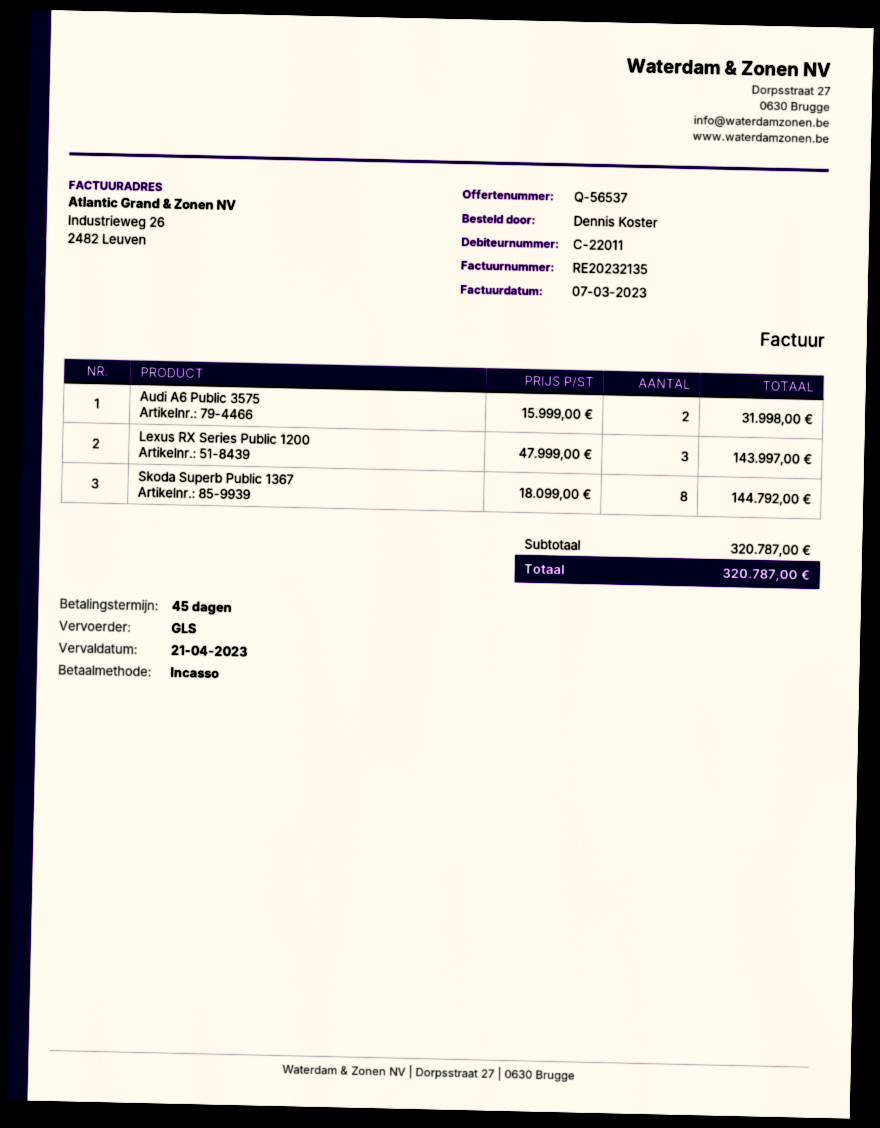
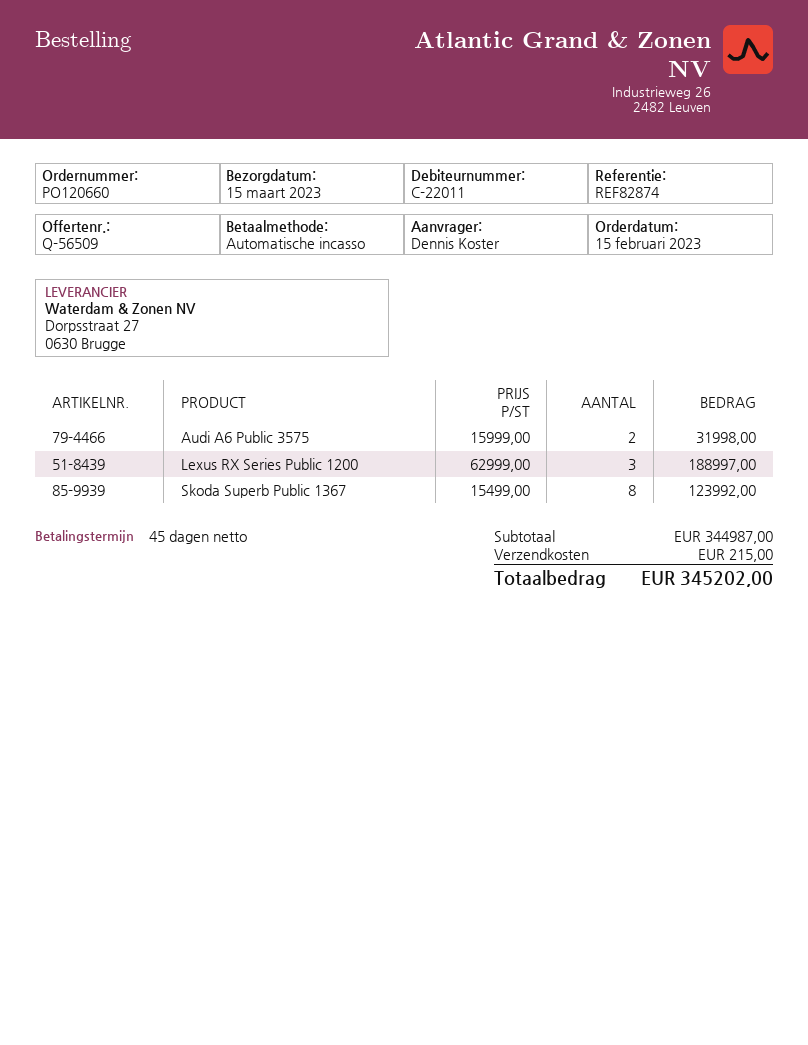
quote number: Q-56537 -> Q-56509
Lexus RX Series Public 1200: 3 x 47999.00 = 143997.00 -> 3 x 62999.00 = 188997.00
Skoda Superb Public 1367: 8 x 18099.00 = 144792.00 -> 8 x 15499.00 = 123992.00
subtotal: 320787.00 -> 344987.00
shipping: none -> 215.00
total: 320787.00 -> 345202.00

